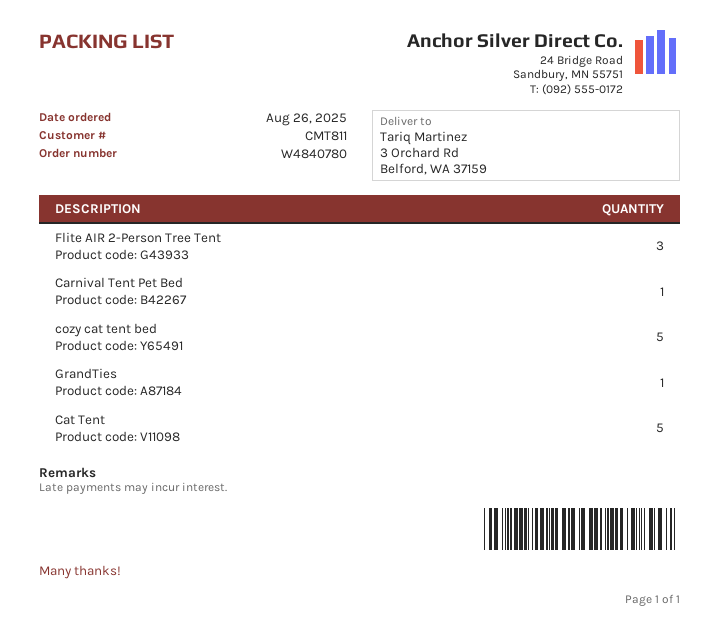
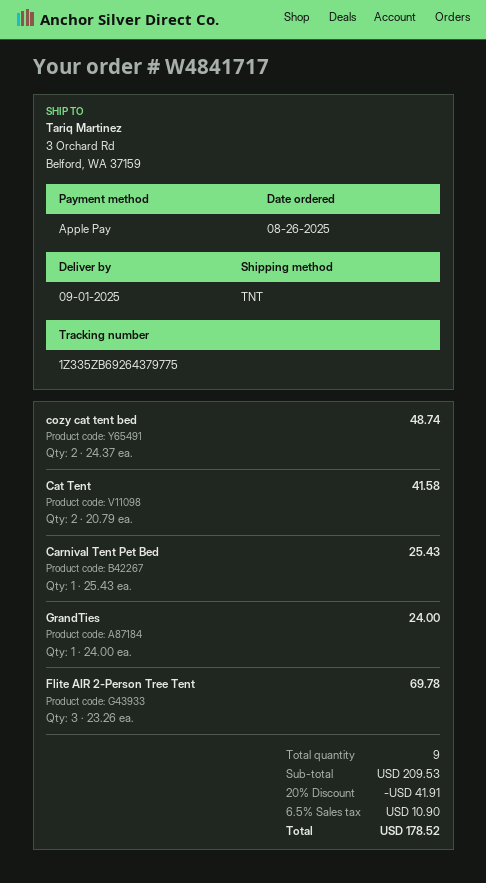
order number: W4840780 -> W4841717
cozy cat tent bed: 5 -> 2
Cat Tent: 5 -> 2

